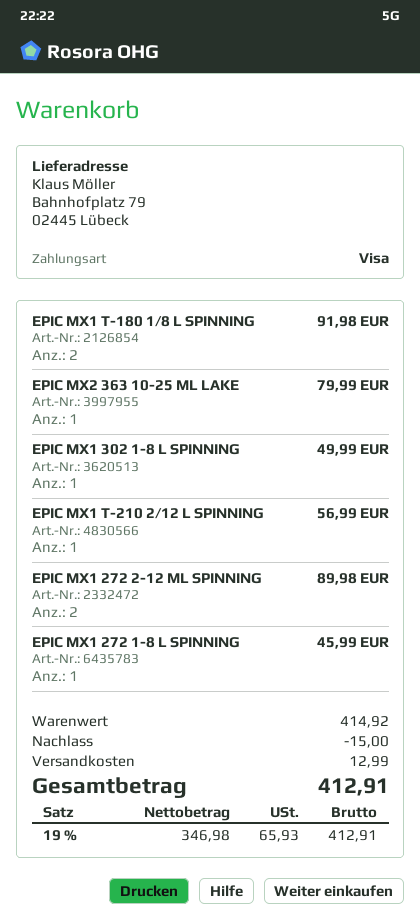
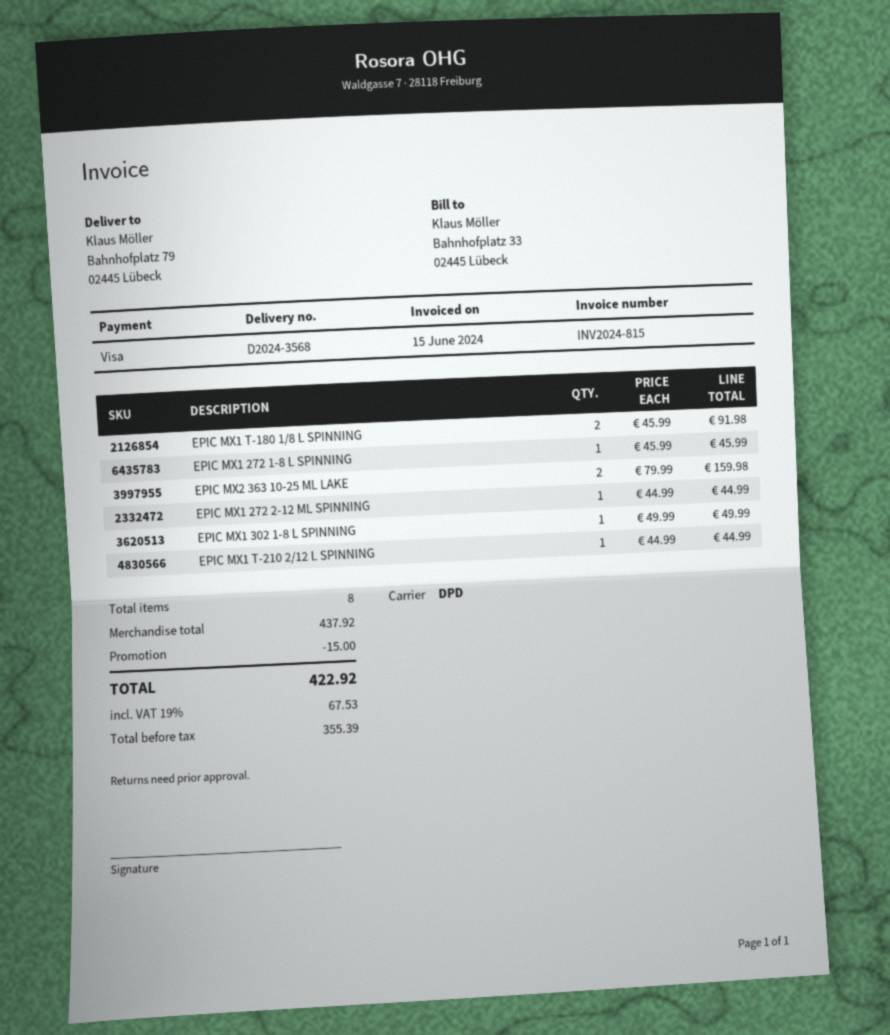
EPIC MX2 363 10-25 ML LAKE: 1 for 79.99 -> 2 for 159.98
EPIC MX1 T-210 2/12 L SPINNING: 1 for 56.99 -> 1 for 44.99
EPIC MX1 272 2-12 ML SPINNING: 2 for 89.98 -> 1 for 44.99
subtotal: 414.92 -> 437.92
shipping: 12.99 -> none
net: 346.98 -> 355.39
tax: 19% = 65.93 -> 19% = 67.53
total: 412.91 -> 422.92

